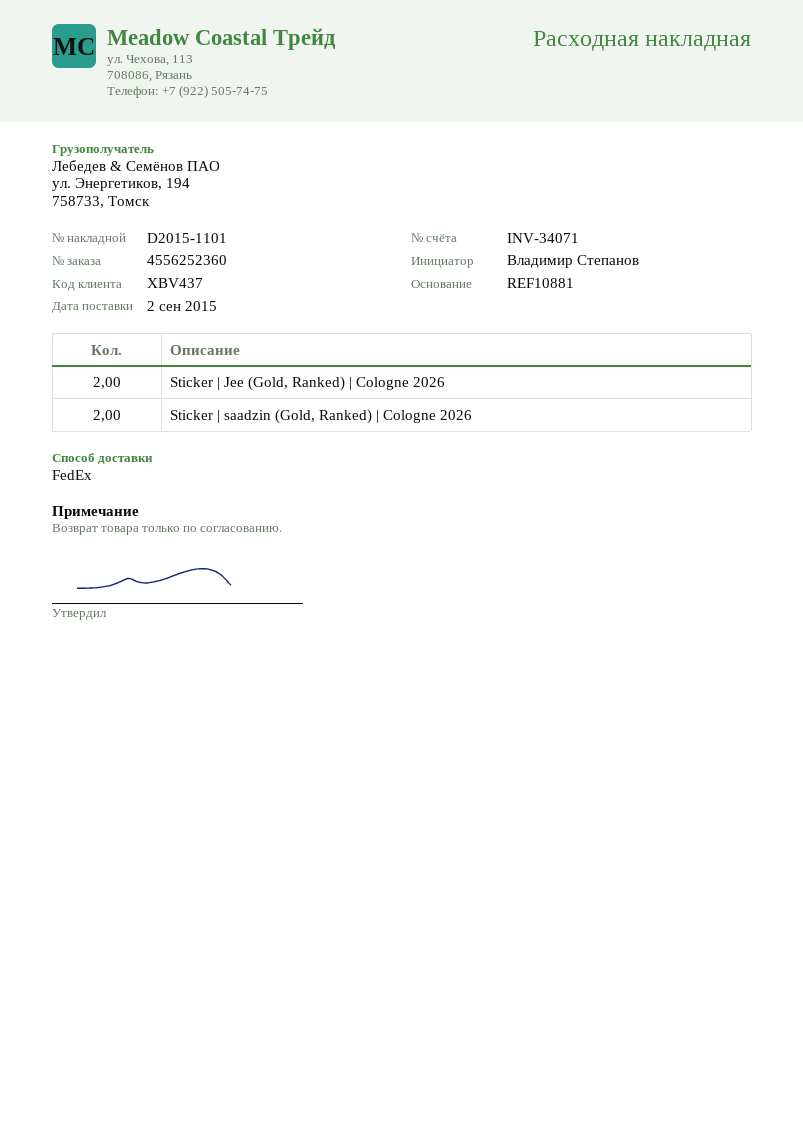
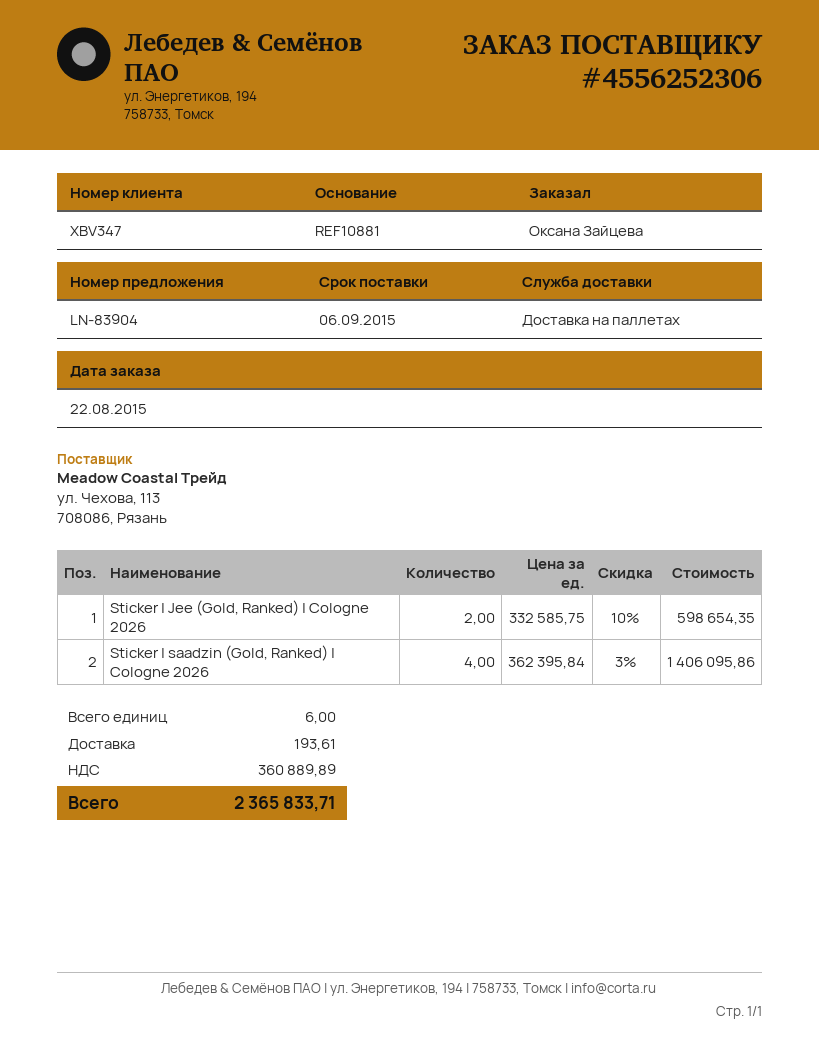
order number: 4556252360 -> 4556252306
delivery date: 2015-09-02 -> 2015-09-06
customer number: XBV437 -> XBV347
ordered by: Владимир Степанов -> Оксана Зайцева
shipping method: FedEx -> pallet freight
Sticker | saadzin (Gold, Ranked) | Cologne 2026: 2 -> 4

